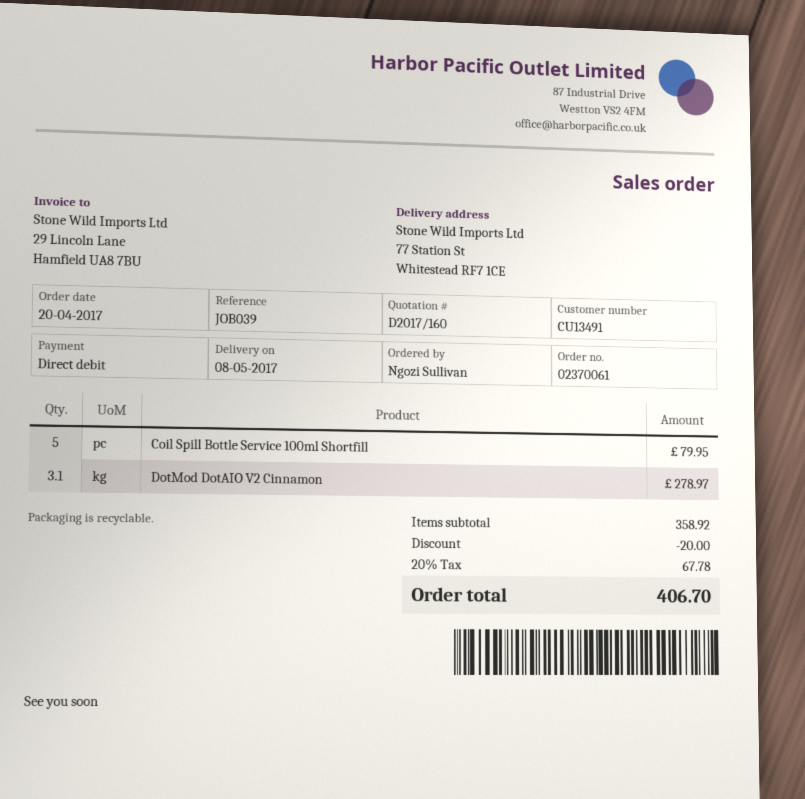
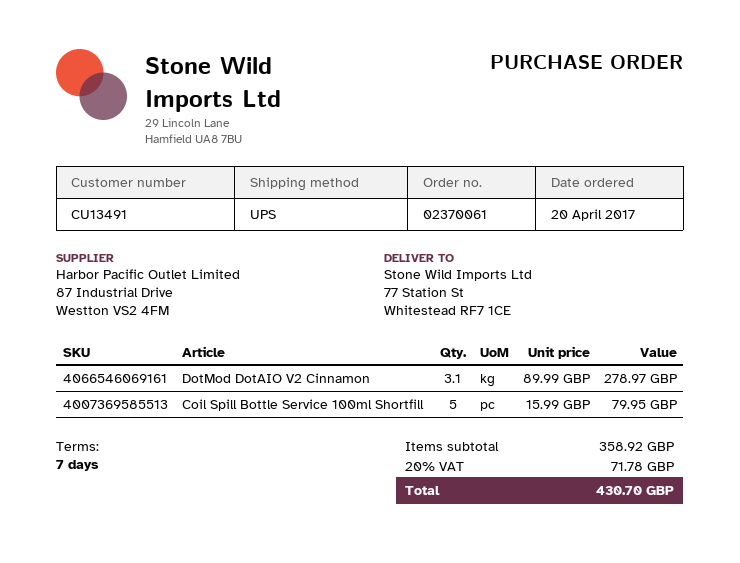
discount: 20.00 -> none
tax: 20% = 67.78 -> 20% = 71.78
total: 406.70 -> 430.70

